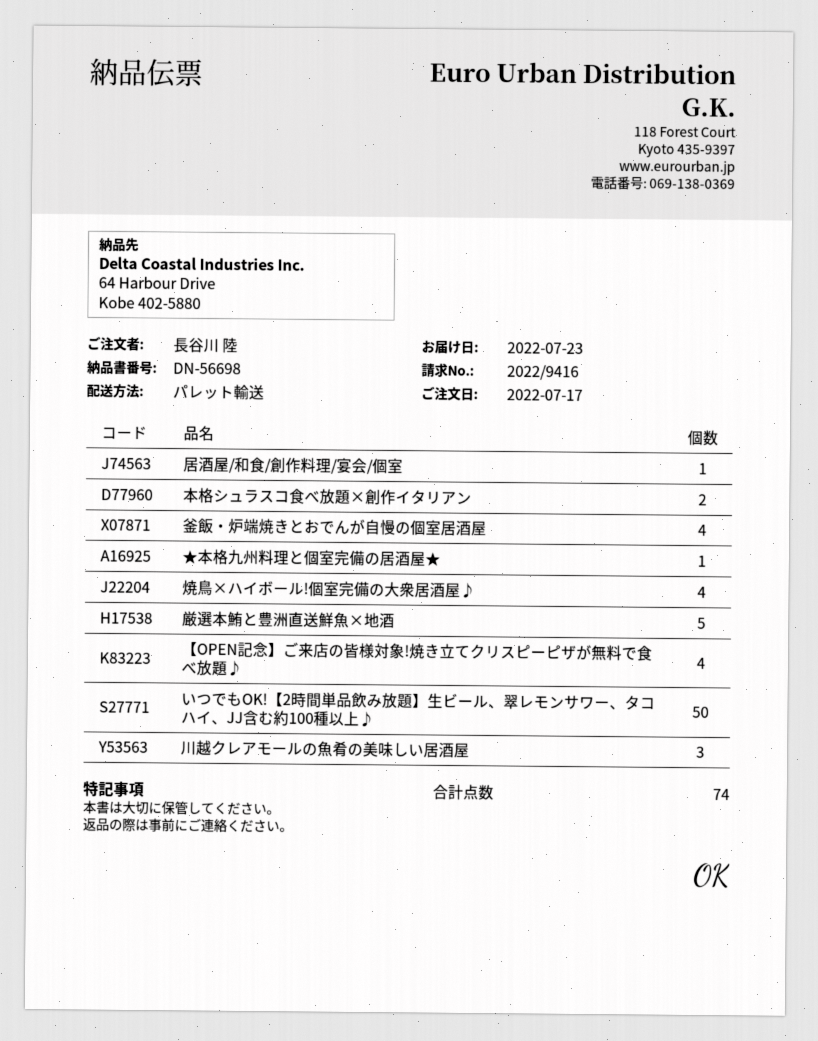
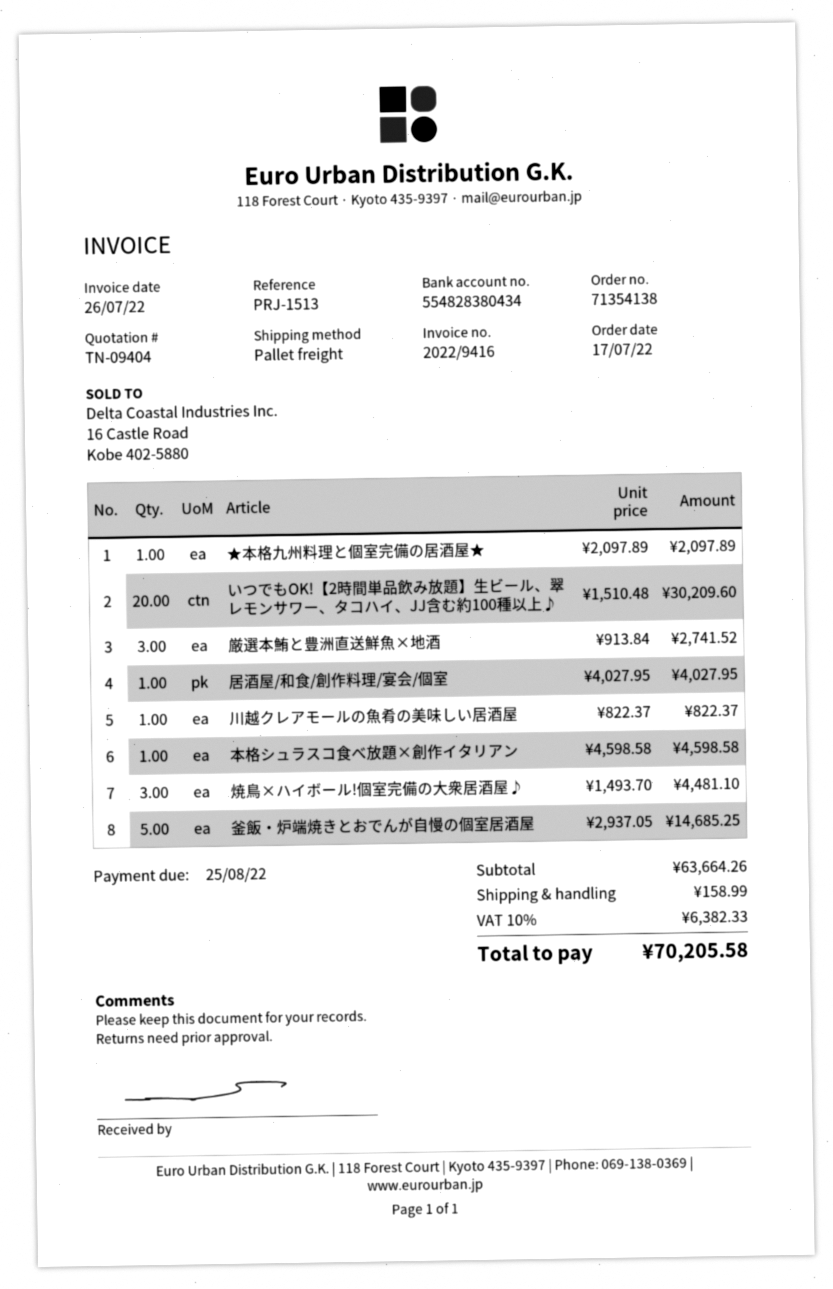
本格シュラスコ食べ放題×創作イタリアン: 2 -> 1
釜飯・炉端焼きとおでんが自慢の個室居酒屋: 4 -> 5
焼鳥×ハイボール!個室完備の大衆居酒屋♪: 4 -> 3
厳選本鮪と豊洲直送鮮魚×地酒: 5 -> 3
【OPEN記念】ご来店の皆様対象!焼き立てクリスピーピザが無料で食べ放題♪: 4 -> none
いつでもOK!【2時間単品飲み放題】生ビール、翠レモンサワー、タコハイ、JJ含む約100種以上♪: 50 -> 20
川越クレアモールの魚肴の美味しい居酒屋: 3 -> 1

